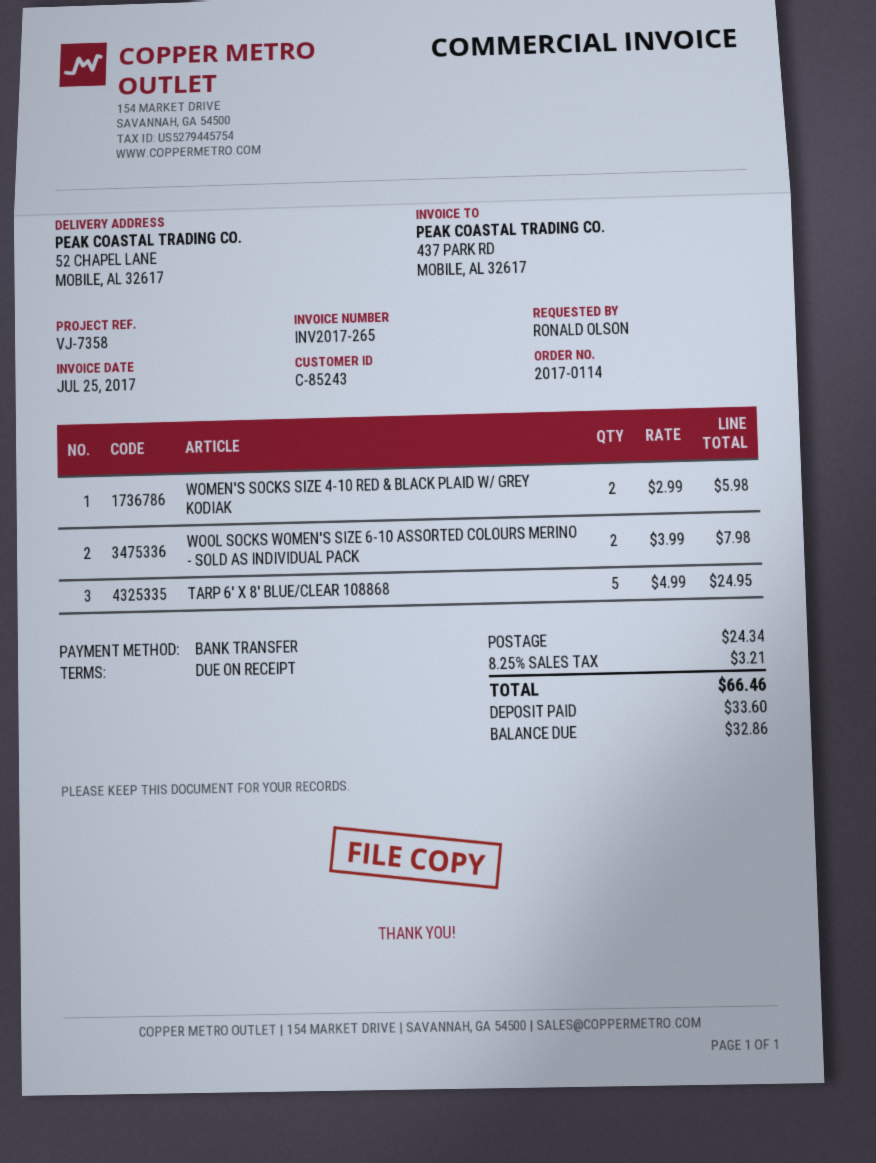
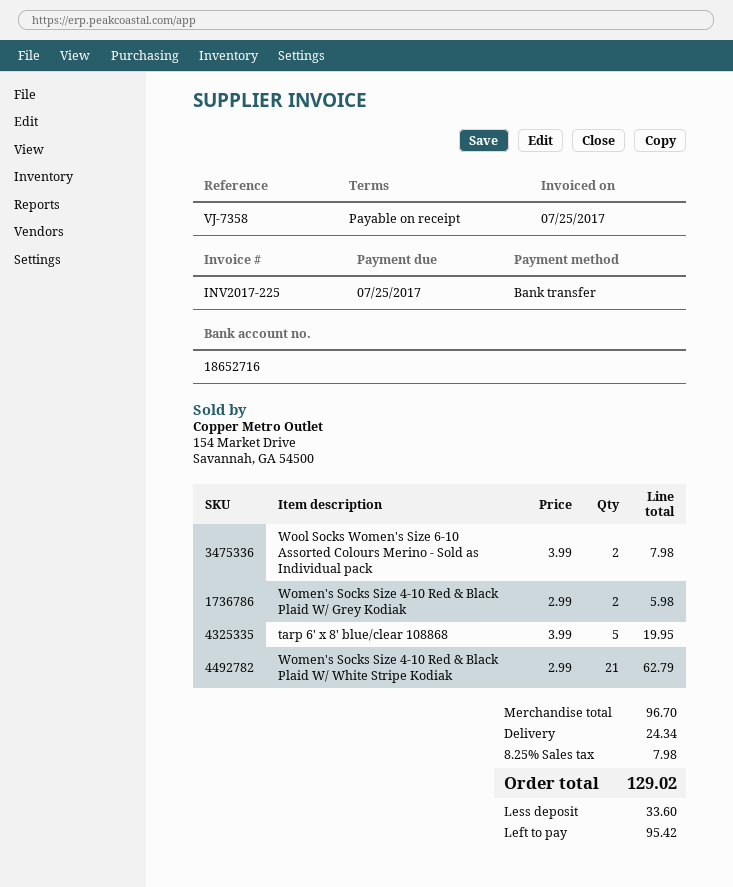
invoice number: INV2017-265 -> INV2017-225
TARP 6' X 8' BLUE/CLEAR 108868: 5 x 4.99 = 24.95 -> 5 x 3.99 = 19.95
Women's Socks Size 4-10 Red & Black Plaid W/ White Stripe Kodiak: none -> 21 x 2.99 = 62.79
tax: 8.25% = 3.21 -> 8.25% = 7.98
total: 66.46 -> 129.02
balance: 32.86 -> 95.42

